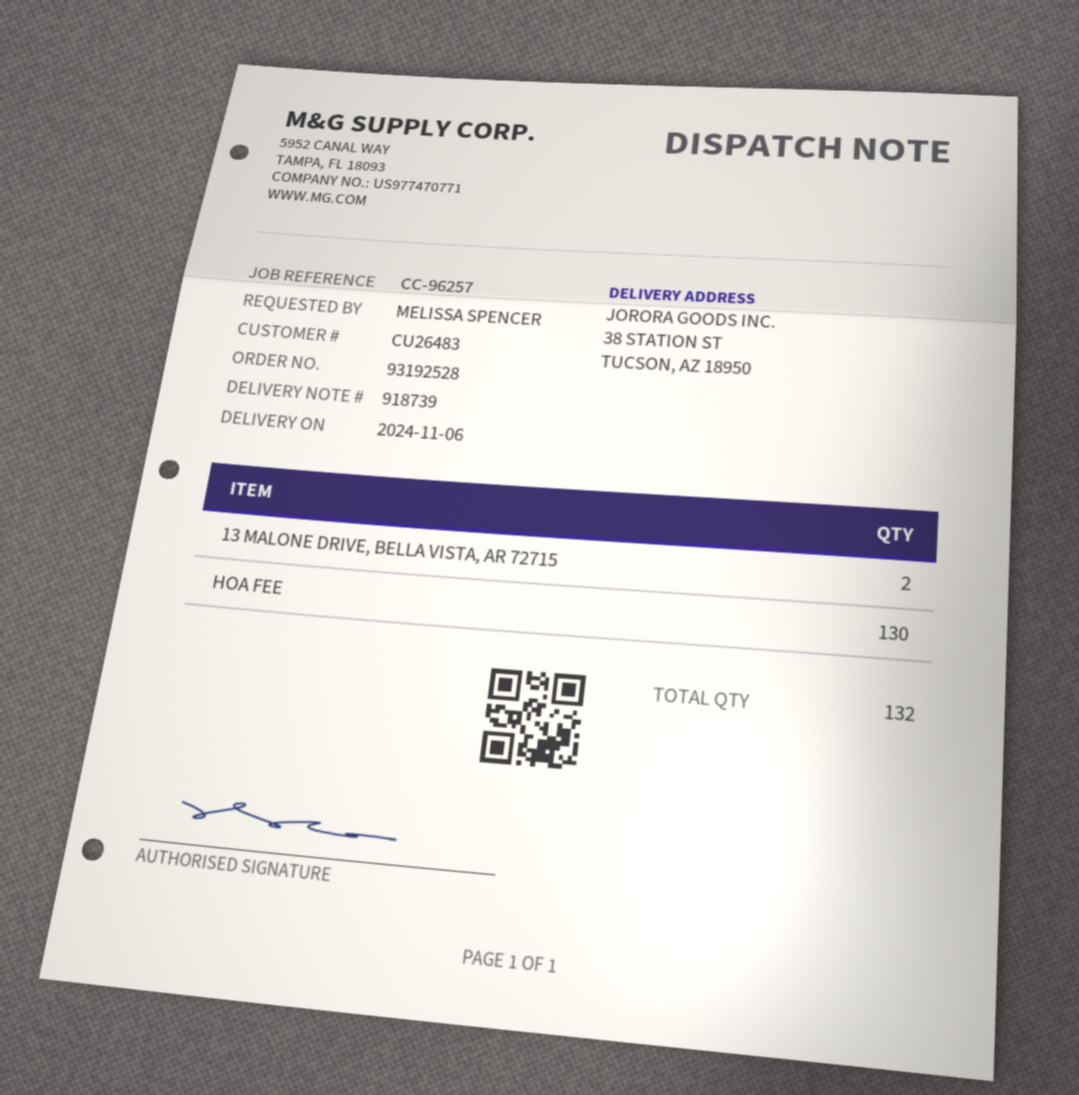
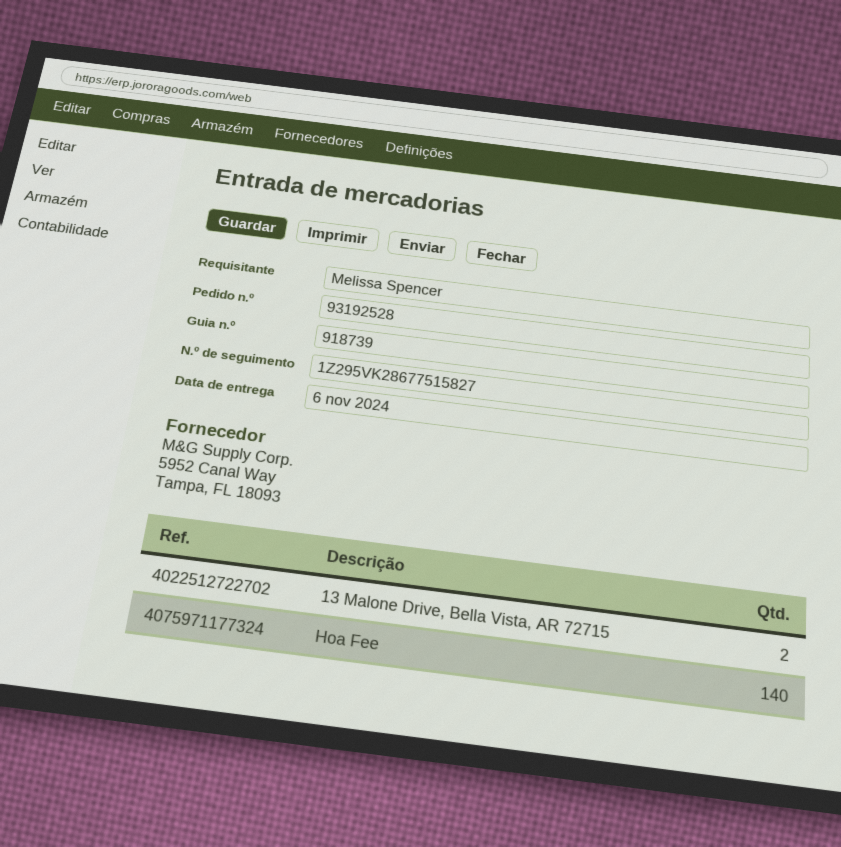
HOA FEE: 130 -> 140

